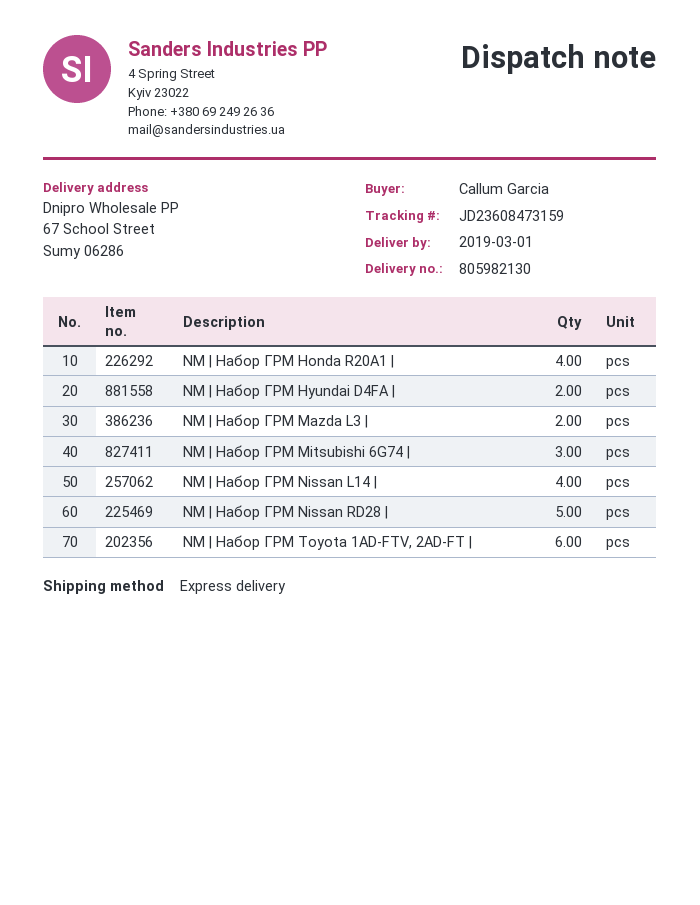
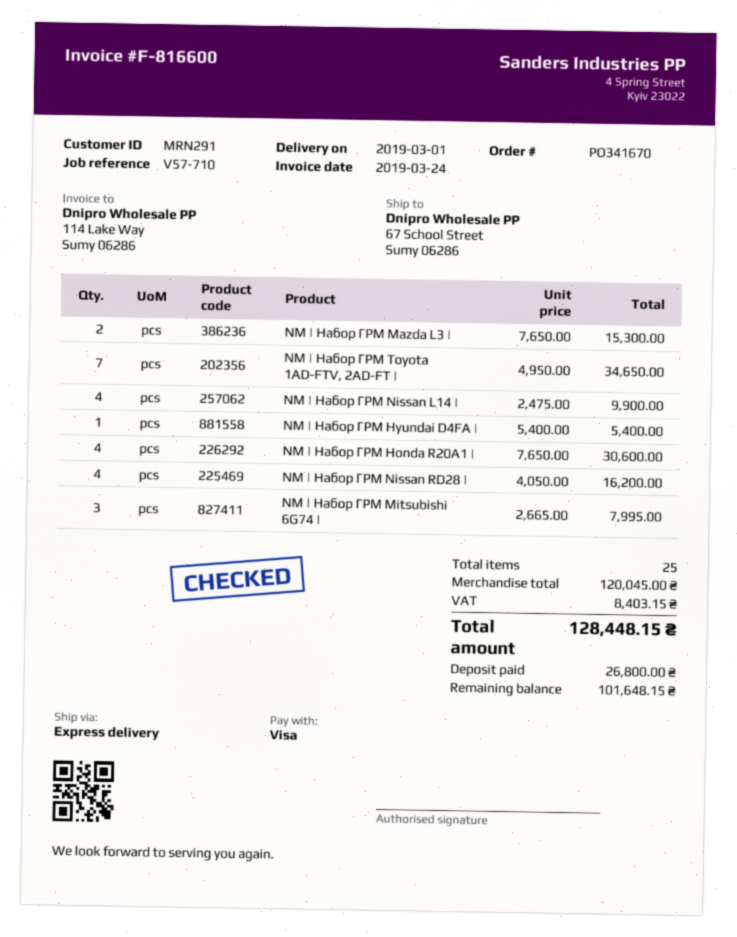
NM | Набор ГРМ Hyundai D4FA |: 2 -> 1
NM | Набор ГРМ Nissan RD28 |: 5 -> 4
NM | Набор ГРМ Toyota 1AD-FTV, 2AD-FT |: 6 -> 7

